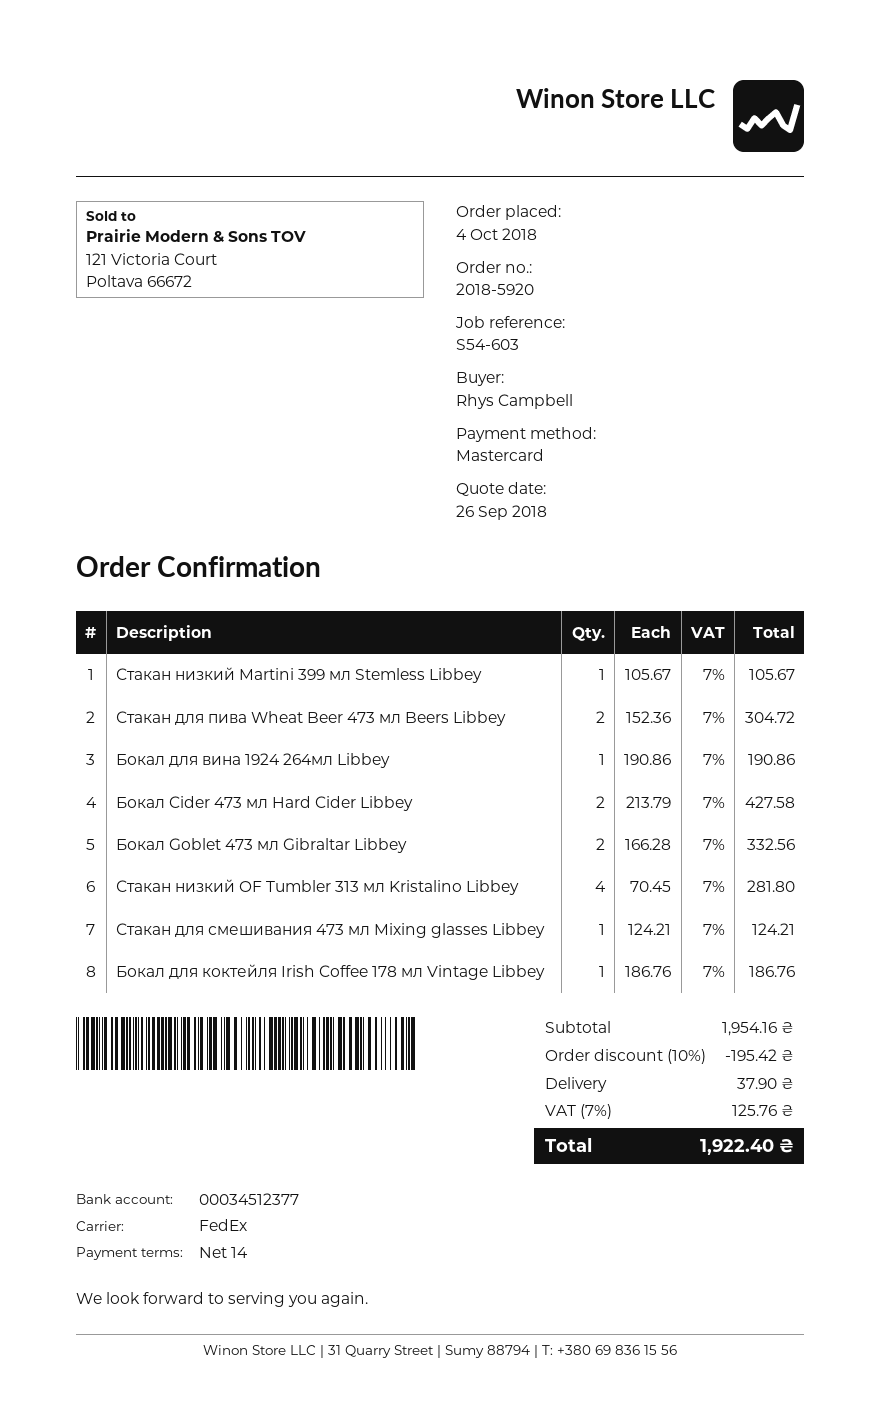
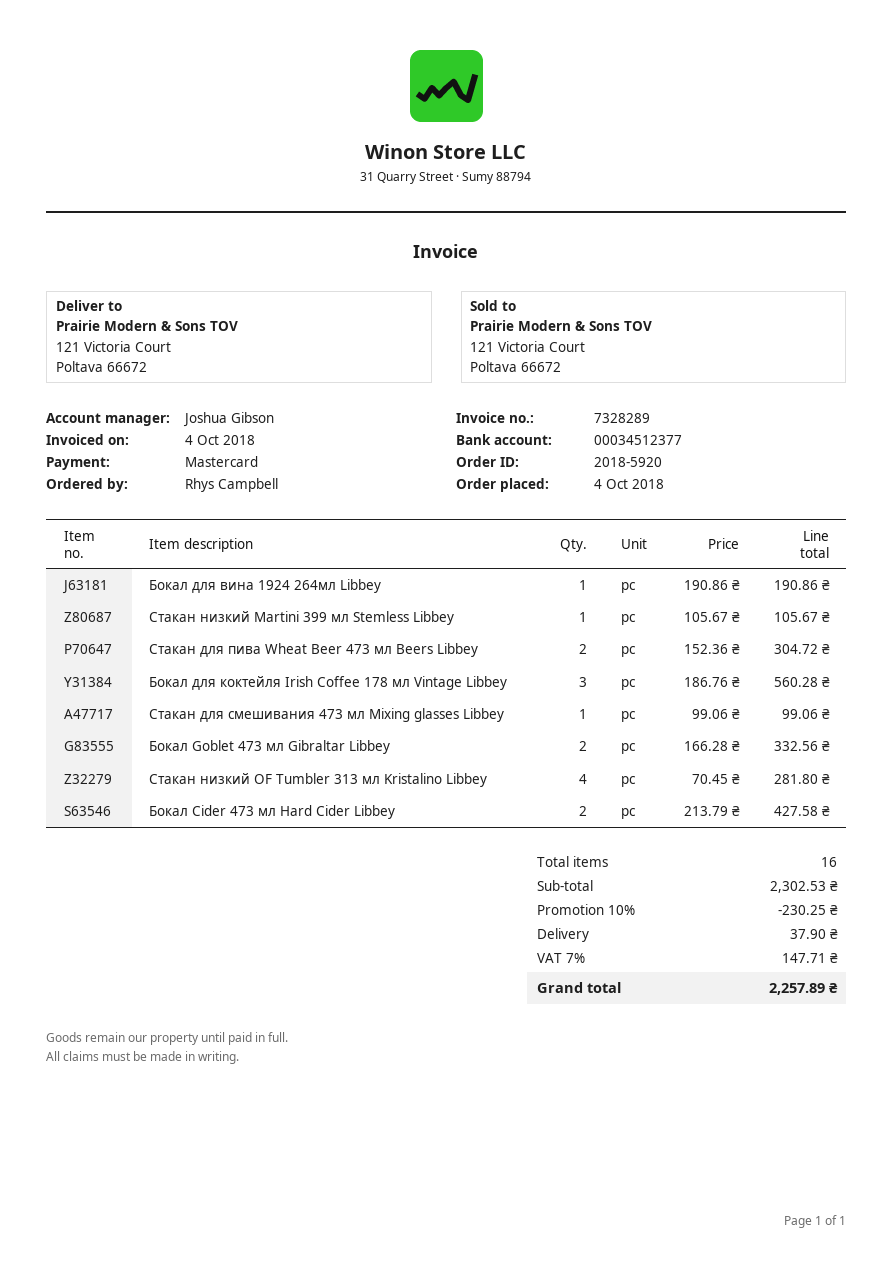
Стакан для смешивания 473 мл Mixing glasses Libbey: 1 x 124.21 = 124.21 -> 1 x 99.06 = 99.06
Бокал для коктейля Irish Coffee 178 мл Vintage Libbey: 1 x 186.76 = 186.76 -> 3 x 186.76 = 560.28
subtotal: 1954.16 -> 2302.53
discount: 10% = 195.42 -> 10% = 230.25
tax: 7% = 125.76 -> 7% = 147.71
total: 1922.40 -> 2257.89

